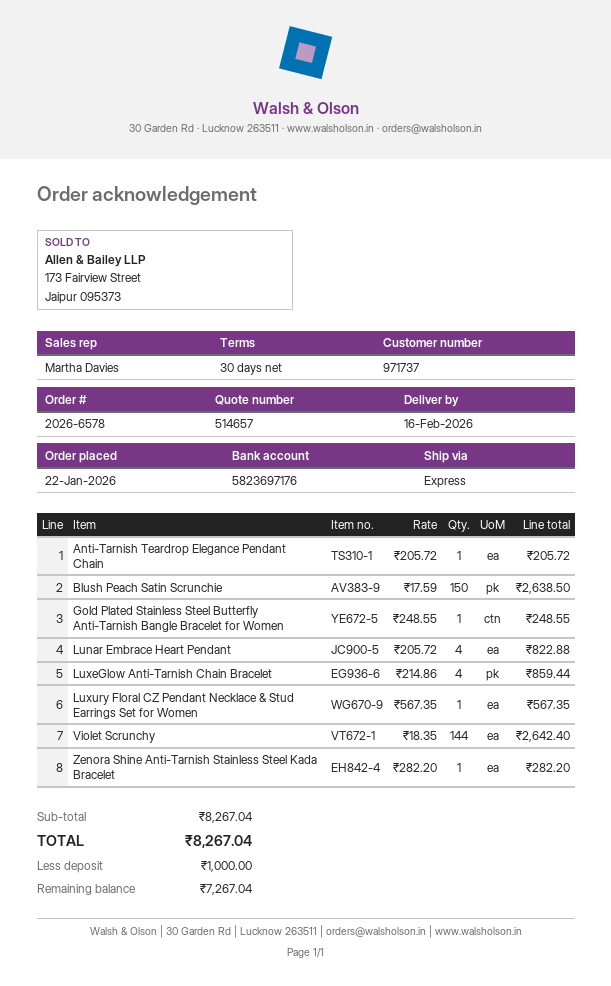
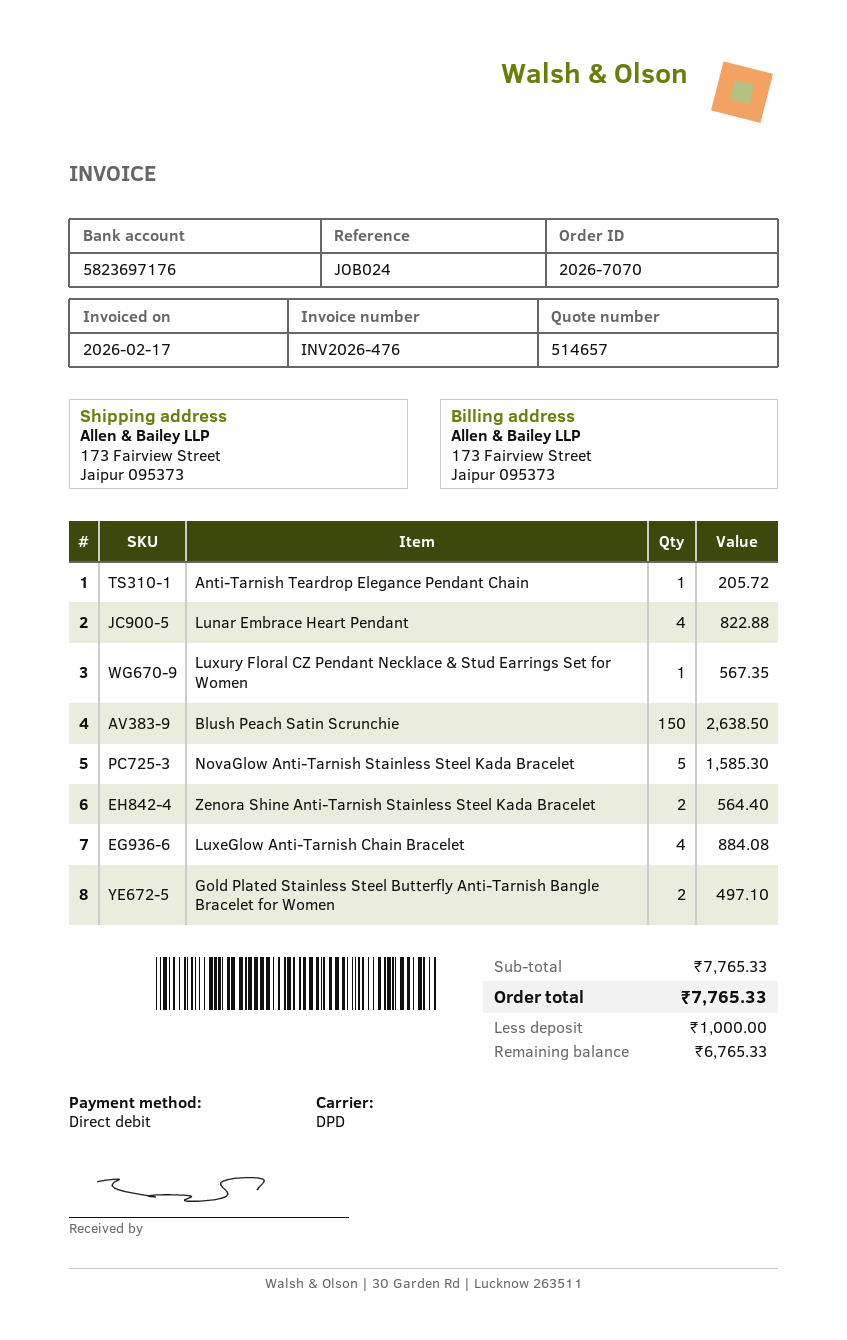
order number: 2026-6578 -> 2026-7070
shipping method: express -> DPD
Gold Plated Stainless Steel Butterfly Anti-Tarnish Bangle Bracelet for Women: 1 for 248.55 -> 2 for 497.10
LuxeGlow Anti-Tarnish Chain Bracelet: 4 for 859.44 -> 4 for 884.08
Violet Scrunchy: 144 for 2642.40 -> none
Zenora Shine Anti-Tarnish Stainless Steel Kada Bracelet: 1 for 282.20 -> 2 for 564.40
NovaGlow Anti-Tarnish Stainless Steel Kada Bracelet: none -> 5 for 1585.30
subtotal: 8267.04 -> 7765.33
total: 8267.04 -> 7765.33
balance: 7267.04 -> 6765.33

